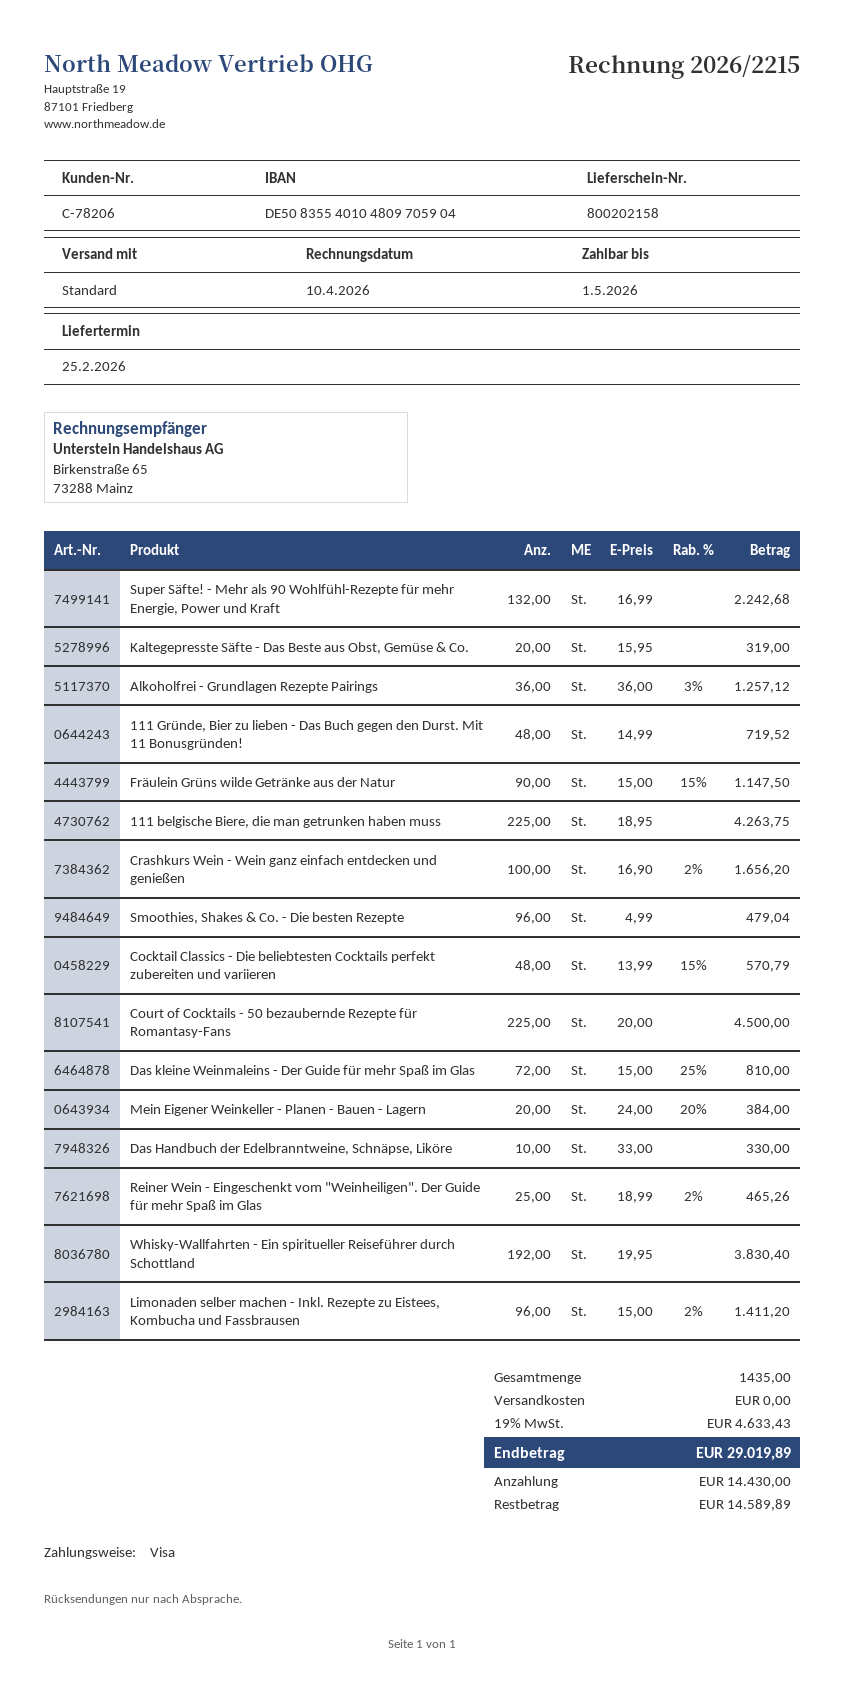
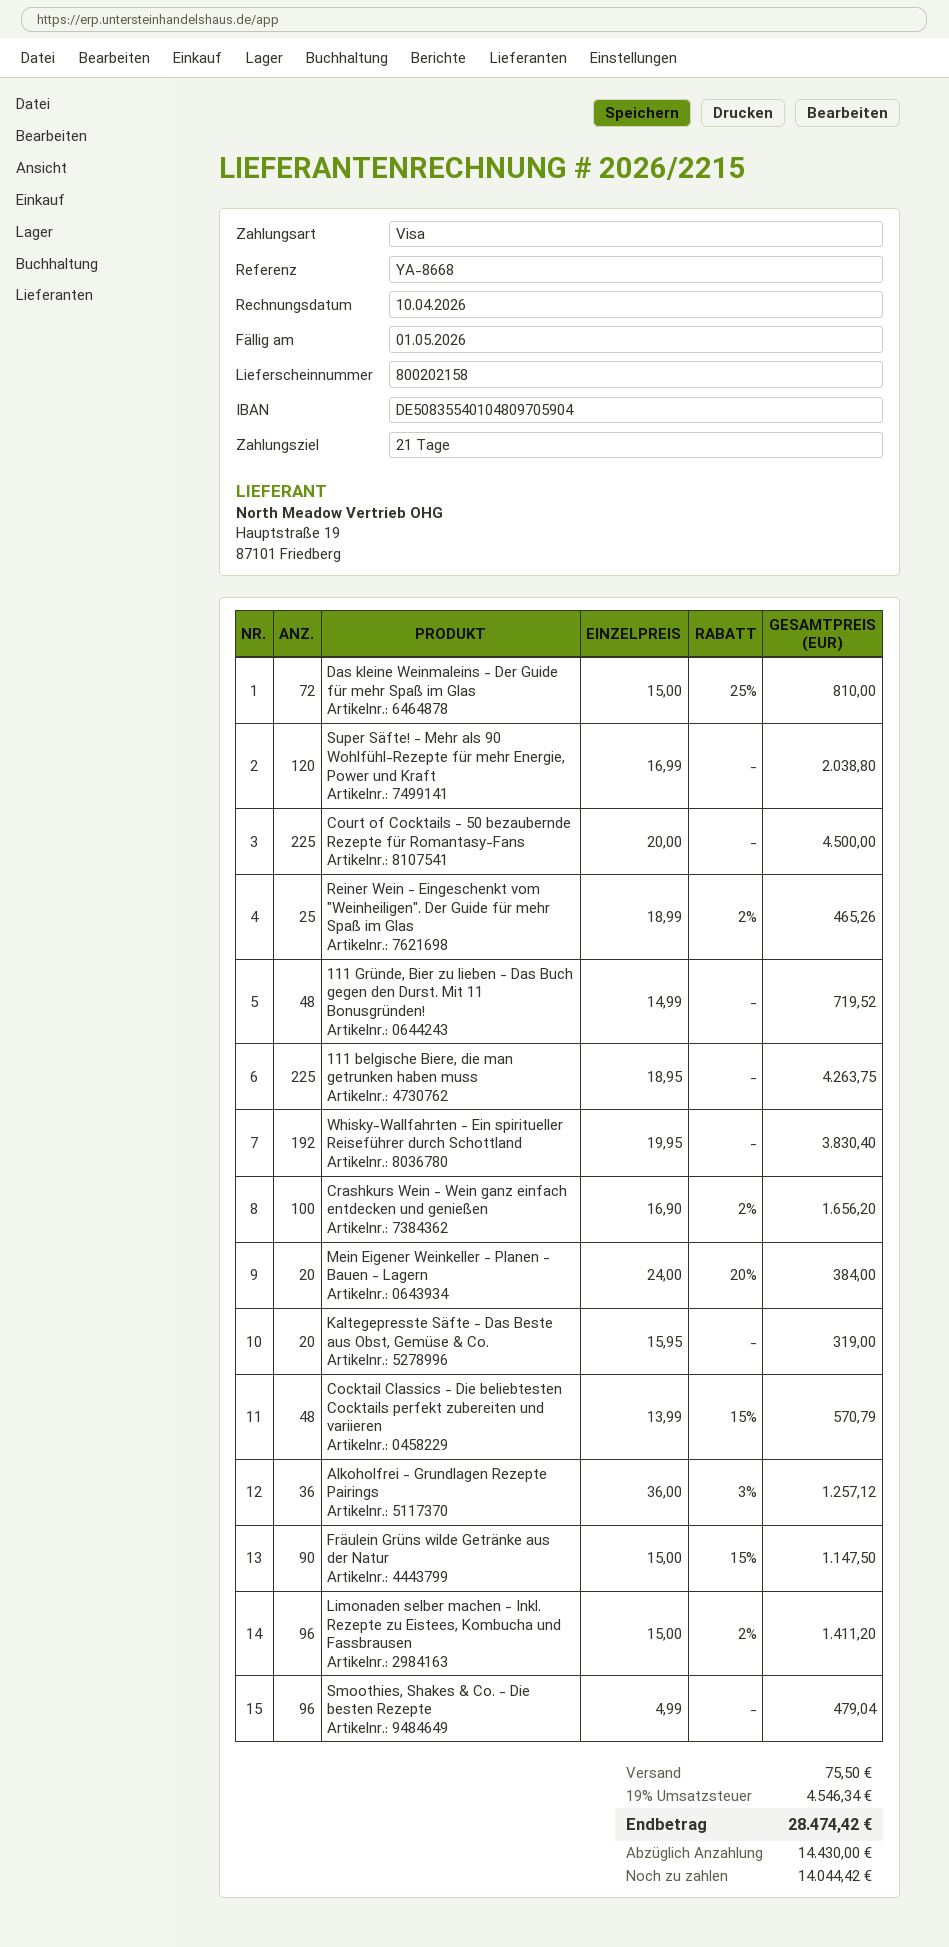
Super Säfte! - Mehr als 90 Wohlfühl-Rezepte für mehr Energie, Power und Kraft: 132 x 16.99 = 2242.68 -> 120 x 16.99 = 2038.80
Das Handbuch der Edelbranntweine, Schnäpse, Liköre: 10 x 33.00 = 330.00 -> none
shipping: 0.00 -> 75.50
tax: 19% = 4633.43 -> 19% = 4546.34
total: 29019.89 -> 28474.42
balance: 14589.89 -> 14044.42

